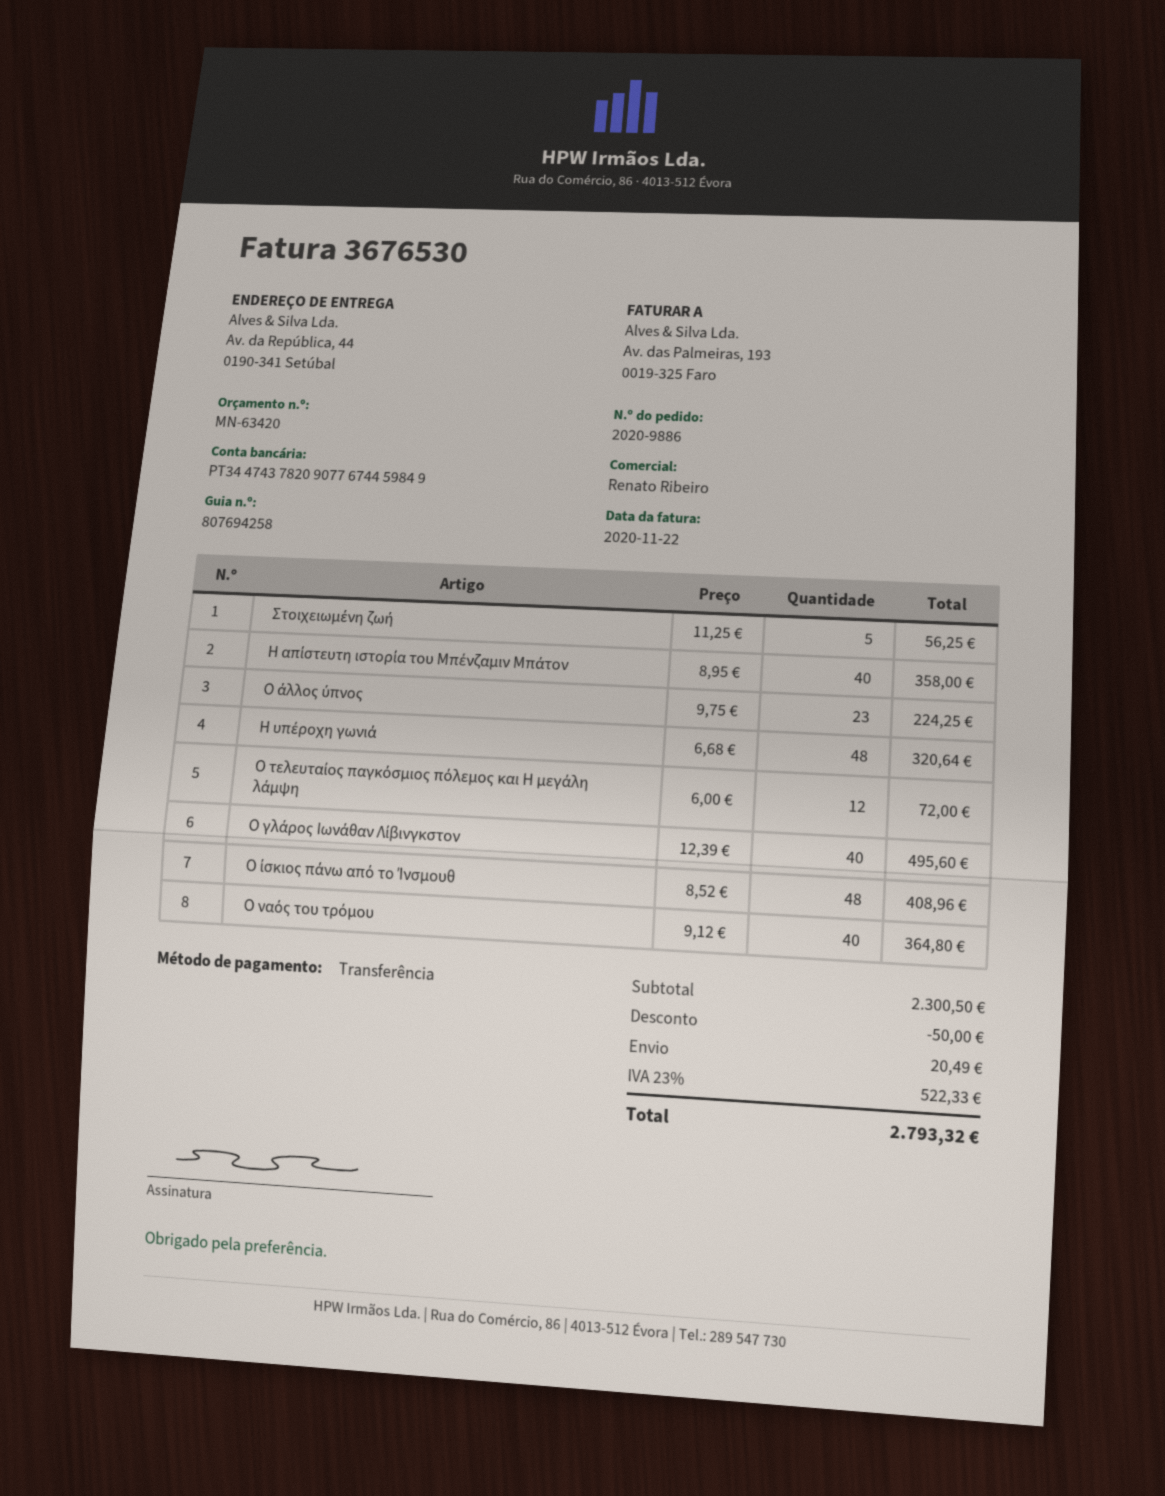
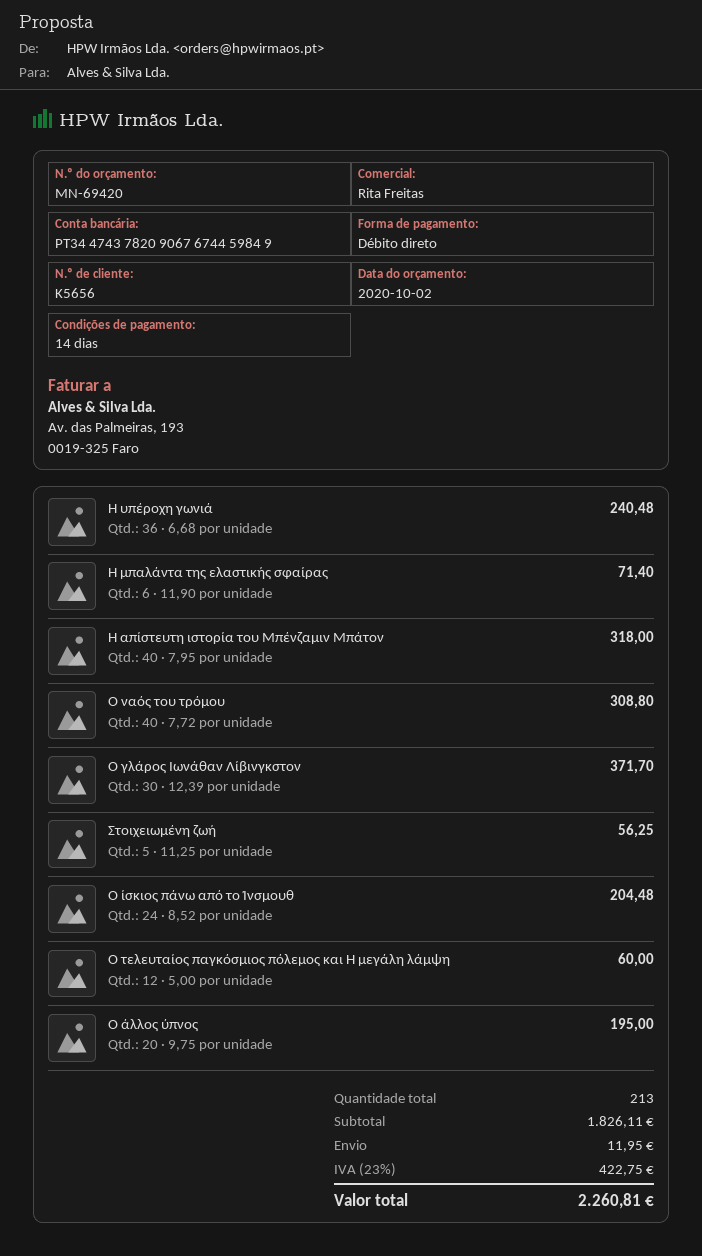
quote number: MN-63420 -> MN-69420
sales rep: Renato Ribeiro -> Rita Freitas
payment method: bank transfer -> direct debit
bank account: PT34474378209077674459849 -> PT34474378209067674459849
Η απίστευτη ιστορία του Μπένζαμιν Μπάτον: 40 x 8.95 = 358.00 -> 40 x 7.95 = 318.00
Ο άλλος ύπνος: 23 x 9.75 = 224.25 -> 20 x 9.75 = 195.00
Η υπέροχη γωνιά: 48 x 6.68 = 320.64 -> 36 x 6.68 = 240.48
Ο τελευταίος παγκόσμιος πόλεμος και Η μεγάλη λάμψη: 12 x 6.00 = 72.00 -> 12 x 5.00 = 60.00
Ο γλάρος Ιωνάθαν Λίβινγκστον: 40 x 12.39 = 495.60 -> 30 x 12.39 = 371.70
Ο ίσκιος πάνω από το Ίνσμουθ: 48 x 8.52 = 408.96 -> 24 x 8.52 = 204.48
Ο ναός του τρόμου: 40 x 9.12 = 364.80 -> 40 x 7.72 = 308.80
Η μπαλάντα της ελαστικής σφαίρας: none -> 6 x 11.90 = 71.40
subtotal: 2300.50 -> 1826.11
discount: 50.00 -> none
shipping: 20.49 -> 11.95
tax: 23% = 522.33 -> 23% = 422.75
total: 2793.32 -> 2260.81

